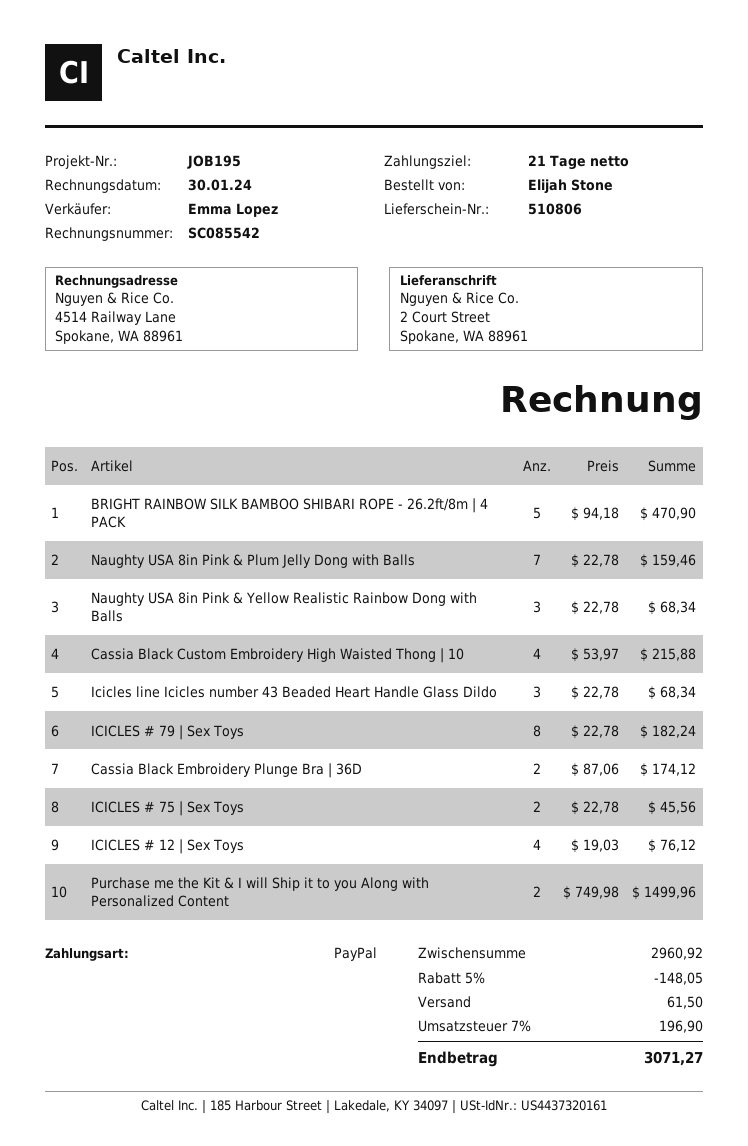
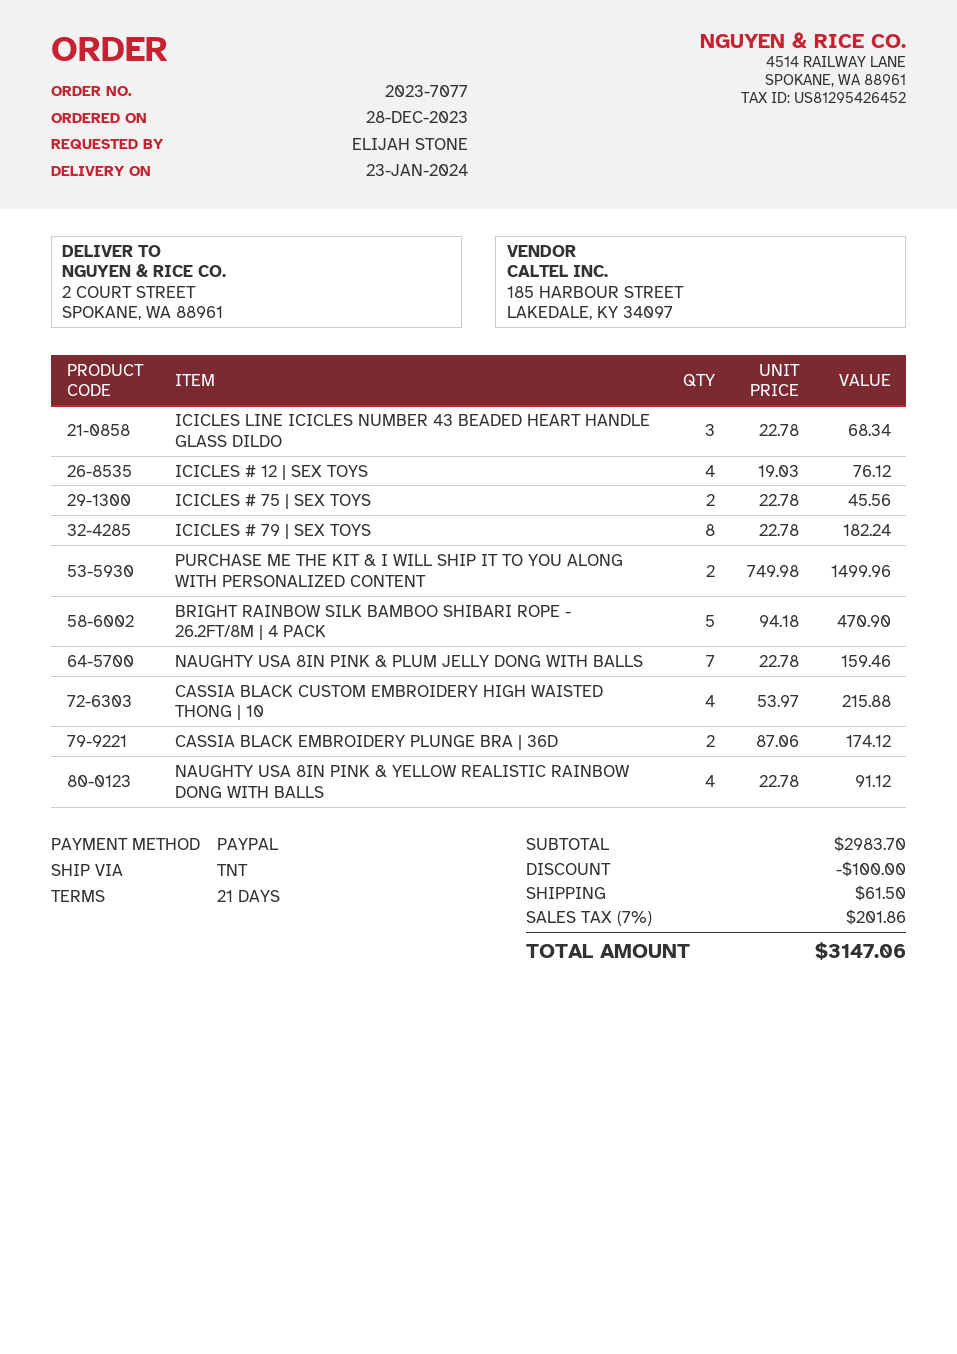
Naughty USA 8in Pink & Yellow Realistic Rainbow Dong with Balls: 3 x 22.78 = 68.34 -> 4 x 22.78 = 91.12
subtotal: 2960.92 -> 2983.70
discount: 148.05 -> 100.00
tax: 7% = 196.90 -> 7% = 201.86
total: 3071.27 -> 3147.06

